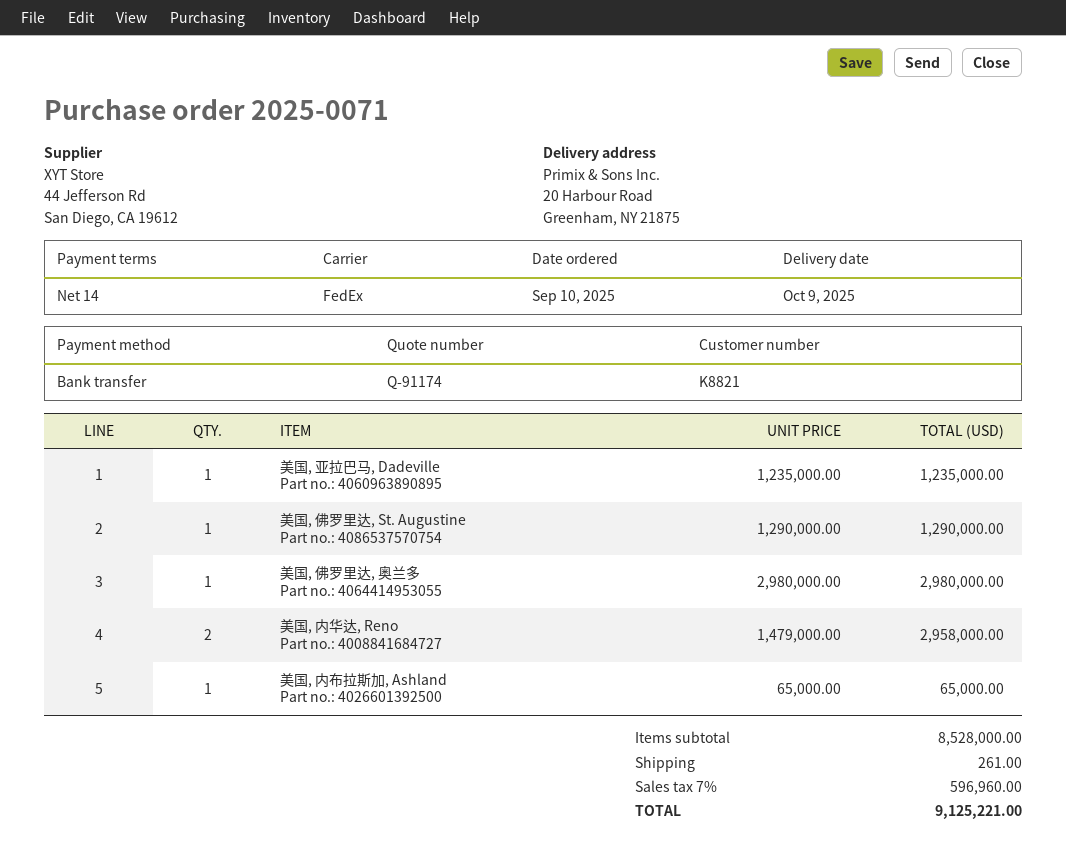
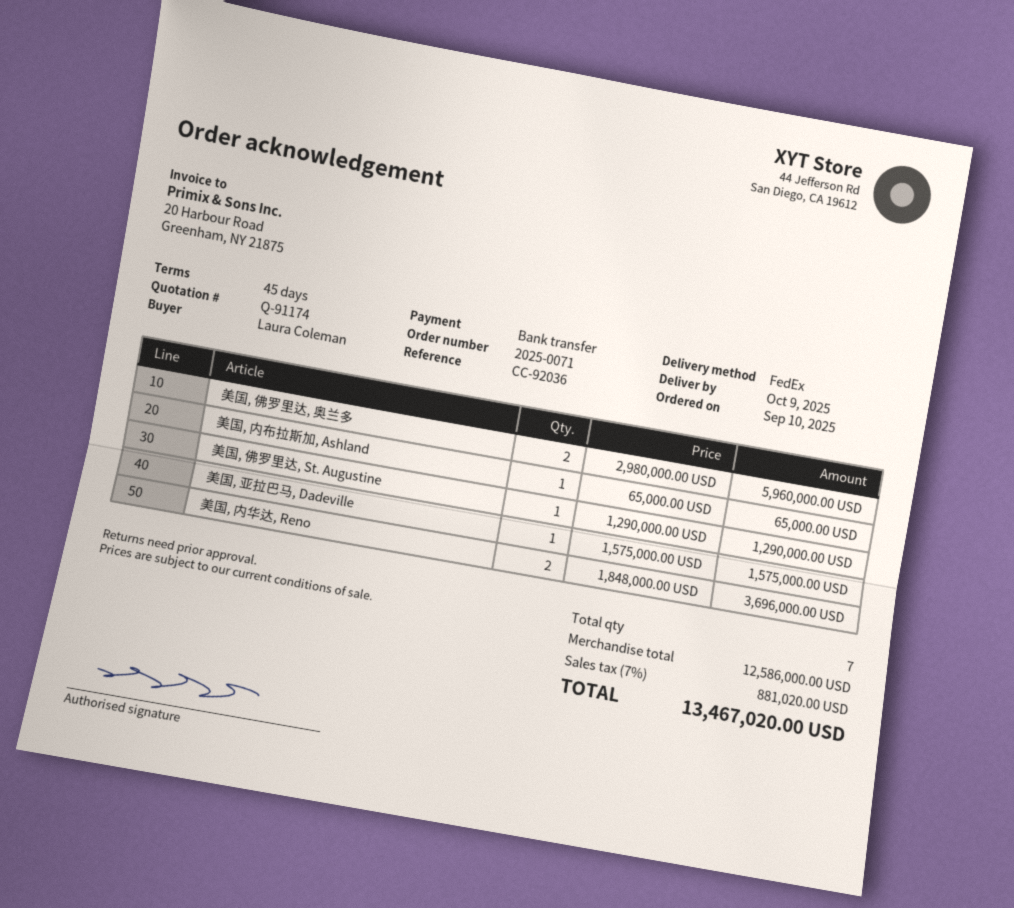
payment terms: 14 days -> 45 days
美国, 亚拉巴马, Dadeville: 1 x 1235000.00 = 1235000.00 -> 1 x 1575000.00 = 1575000.00
美国, 佛罗里达, 奥兰多: 1 x 2980000.00 = 2980000.00 -> 2 x 2980000.00 = 5960000.00
美国, 内华达, Reno: 2 x 1479000.00 = 2958000.00 -> 2 x 1848000.00 = 3696000.00
subtotal: 8528000.00 -> 12586000.00
shipping: 261.00 -> none
tax: 7% = 596960.00 -> 7% = 881020.00
total: 9125221.00 -> 13467020.00

